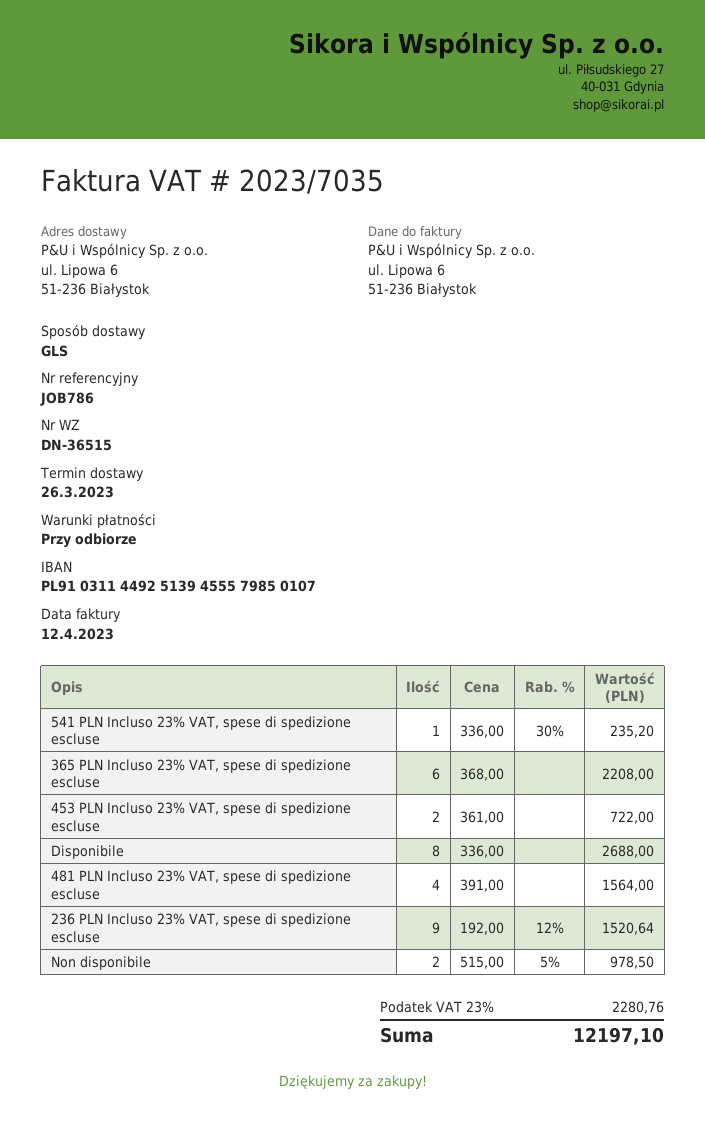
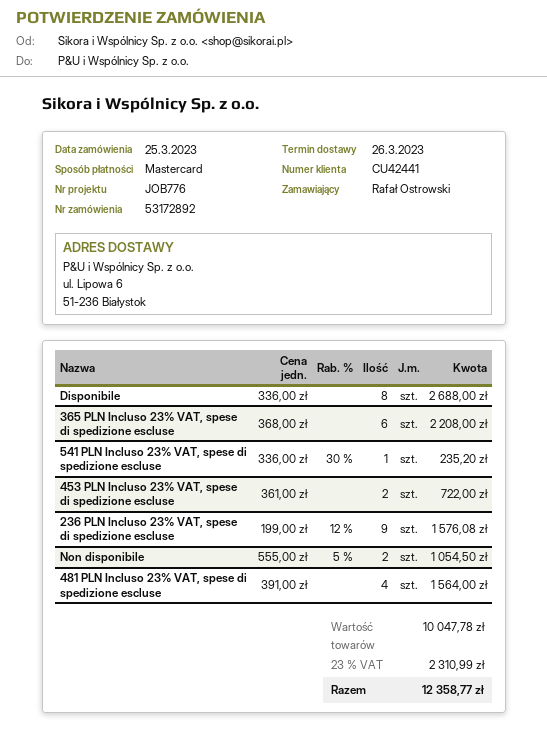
reference: JOB786 -> JOB776
236 PLN Incluso 23% VAT, spese di spedizione escluse: 9 x 192.00 - 12% = 1520.64 -> 9 x 199.00 - 12% = 1576.08
Non disponibile: 2 x 515.00 - 5% = 978.50 -> 2 x 555.00 - 5% = 1054.50
tax: 23% = 2280.76 -> 23% = 2310.99
total: 12197.10 -> 12358.77

